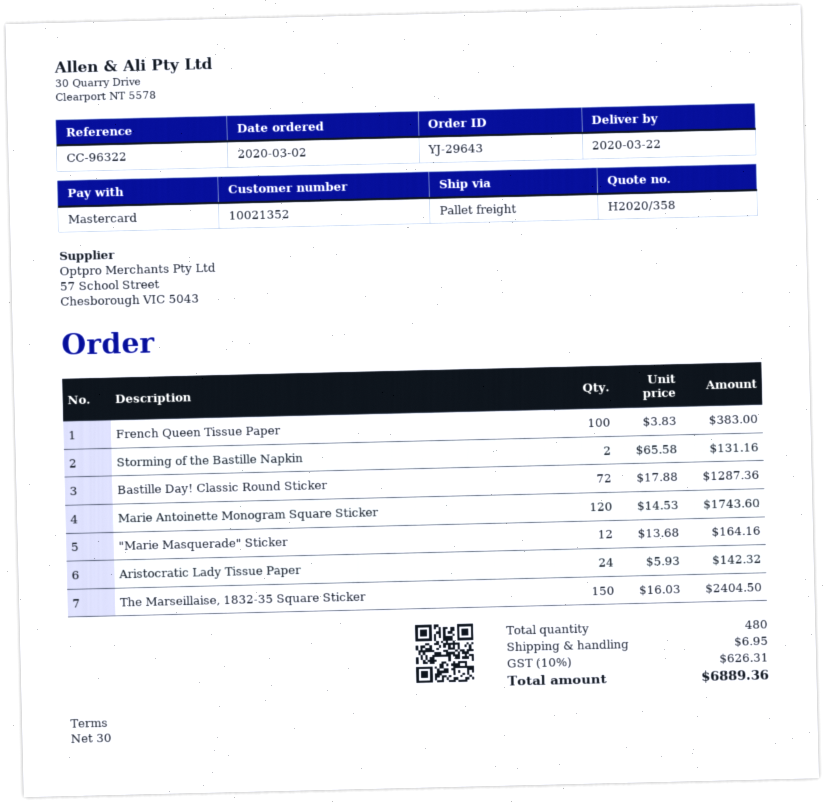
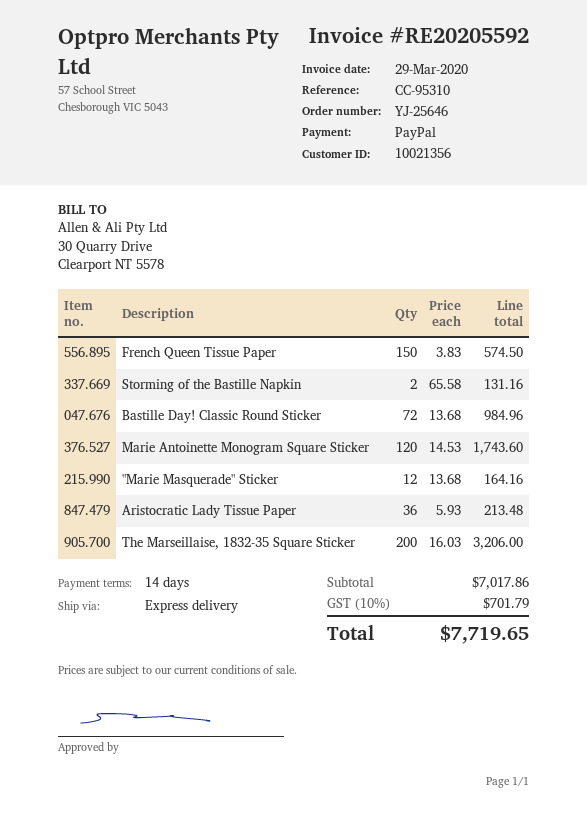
order number: YJ-29643 -> YJ-25646
payment terms: 30 days -> 14 days
customer number: 10021352 -> 10021356
reference: CC-96322 -> CC-95310
payment method: Mastercard -> PayPal
shipping method: pallet freight -> express
French Queen Tissue Paper: 100 x 3.83 = 383.00 -> 150 x 3.83 = 574.50
Bastille Day! Classic Round Sticker: 72 x 17.88 = 1287.36 -> 72 x 13.68 = 984.96
Aristocratic Lady Tissue Paper: 24 x 5.93 = 142.32 -> 36 x 5.93 = 213.48
The Marseillaise, 1832-35 Square Sticker: 150 x 16.03 = 2404.50 -> 200 x 16.03 = 3206.00
shipping: 6.95 -> none
tax: 10% = 626.31 -> 10% = 701.79
total: 6889.36 -> 7719.65

